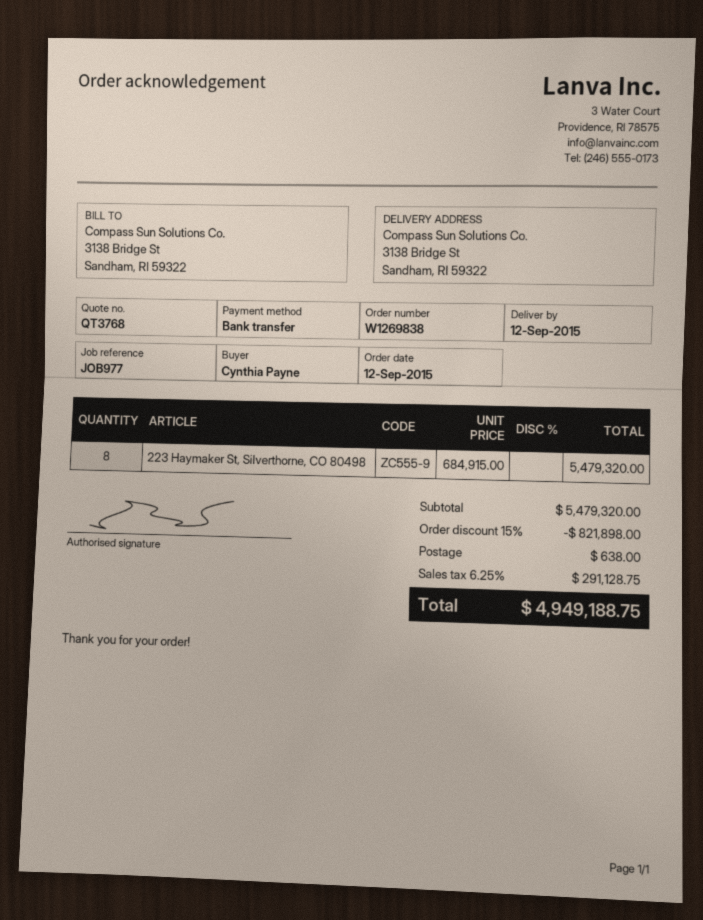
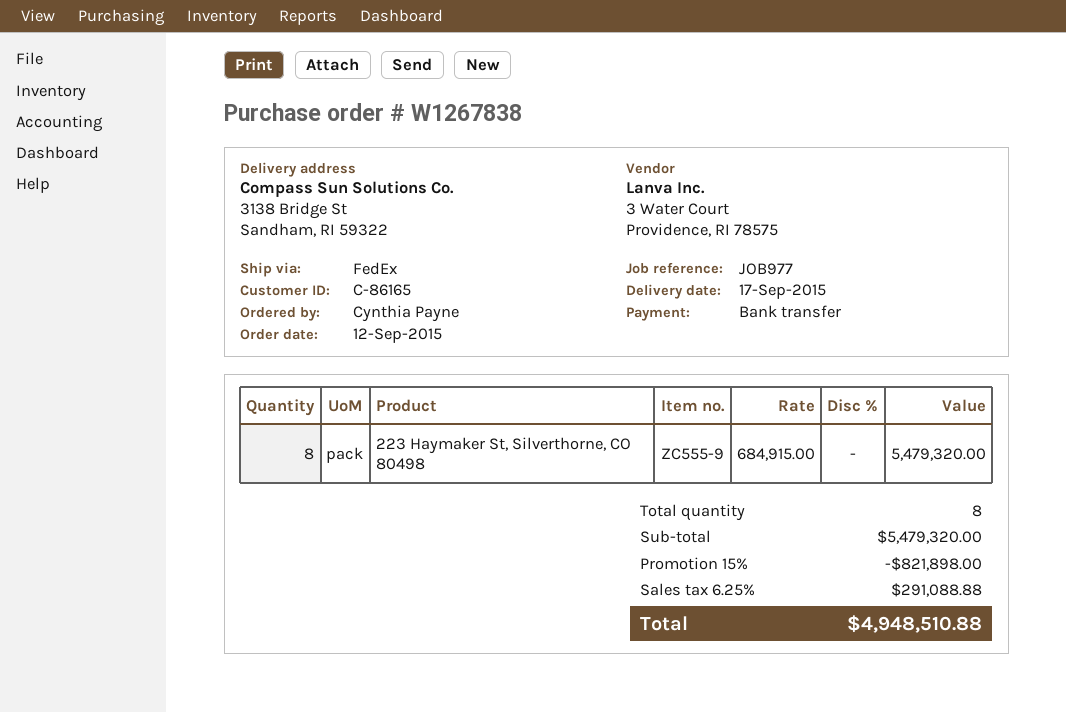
order number: W1269838 -> W1267838
delivery date: 2015-09-12 -> 2015-09-17
shipping: 638.00 -> none
tax: 6.25% = 291128.75 -> 6.25% = 291088.88
total: 4949188.75 -> 4948510.88

